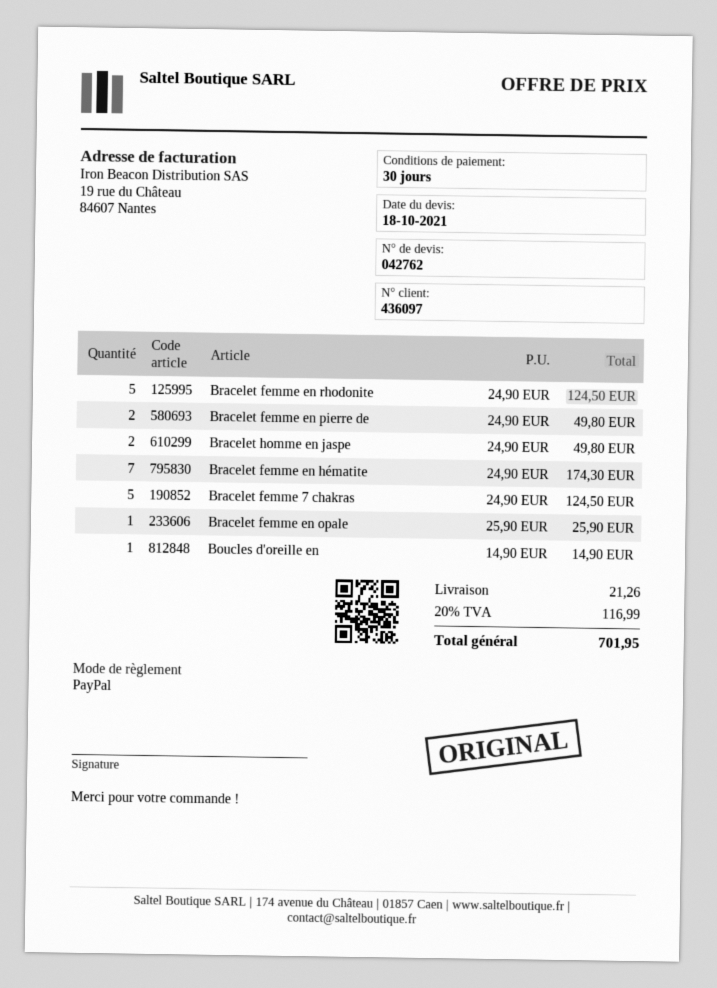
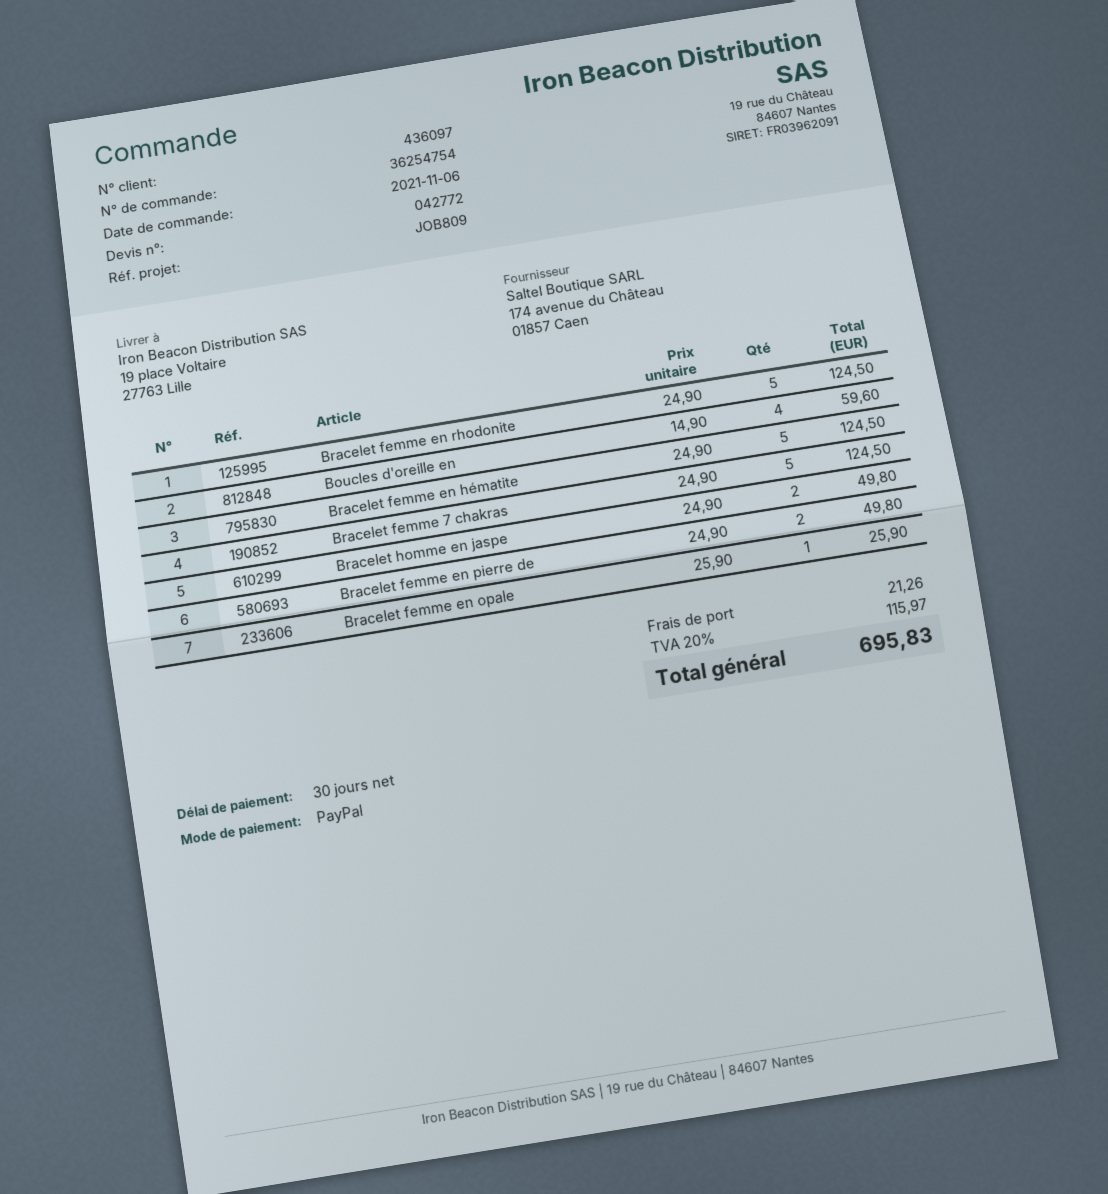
quote number: 042762 -> 042772
Bracelet femme en hématite: 7 x 24.90 = 174.30 -> 5 x 24.90 = 124.50
Boucles d'oreille en: 1 x 14.90 = 14.90 -> 4 x 14.90 = 59.60
tax: 20% = 116.99 -> 20% = 115.97
total: 701.95 -> 695.83

